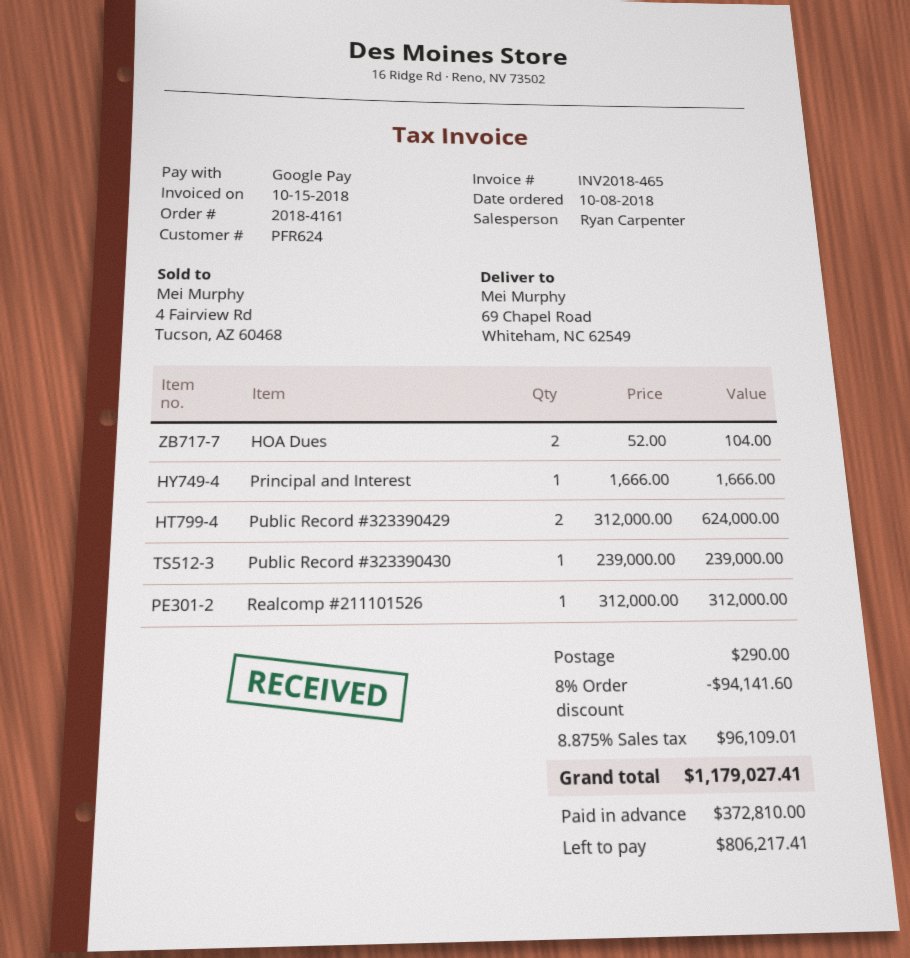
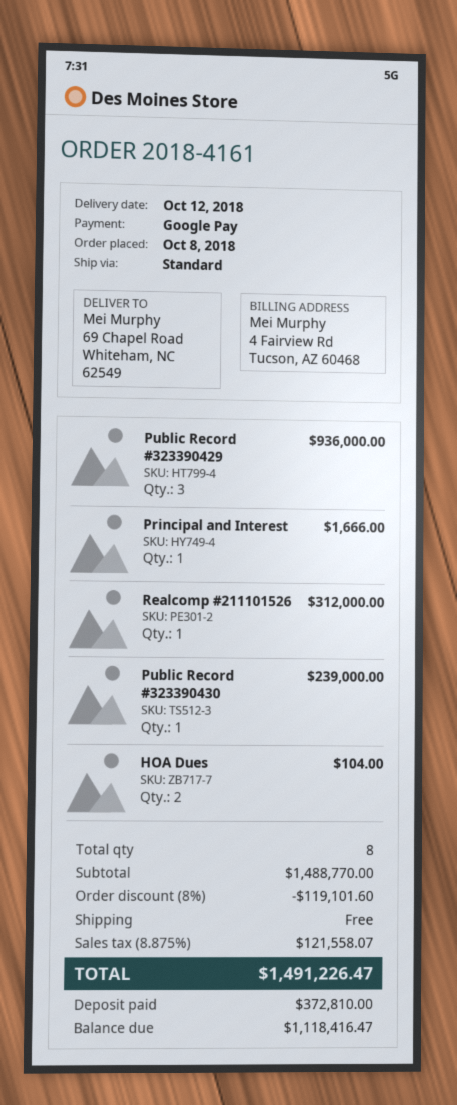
Public Record #323390429: 2 for 624000.00 -> 3 for 936000.00
discount: 8% = 94141.60 -> 8% = 119101.60
shipping: 290.00 -> 0.00
tax: 8.875% = 96109.01 -> 8.875% = 121558.07
total: 1179027.41 -> 1491226.47
balance: 806217.41 -> 1118416.47

